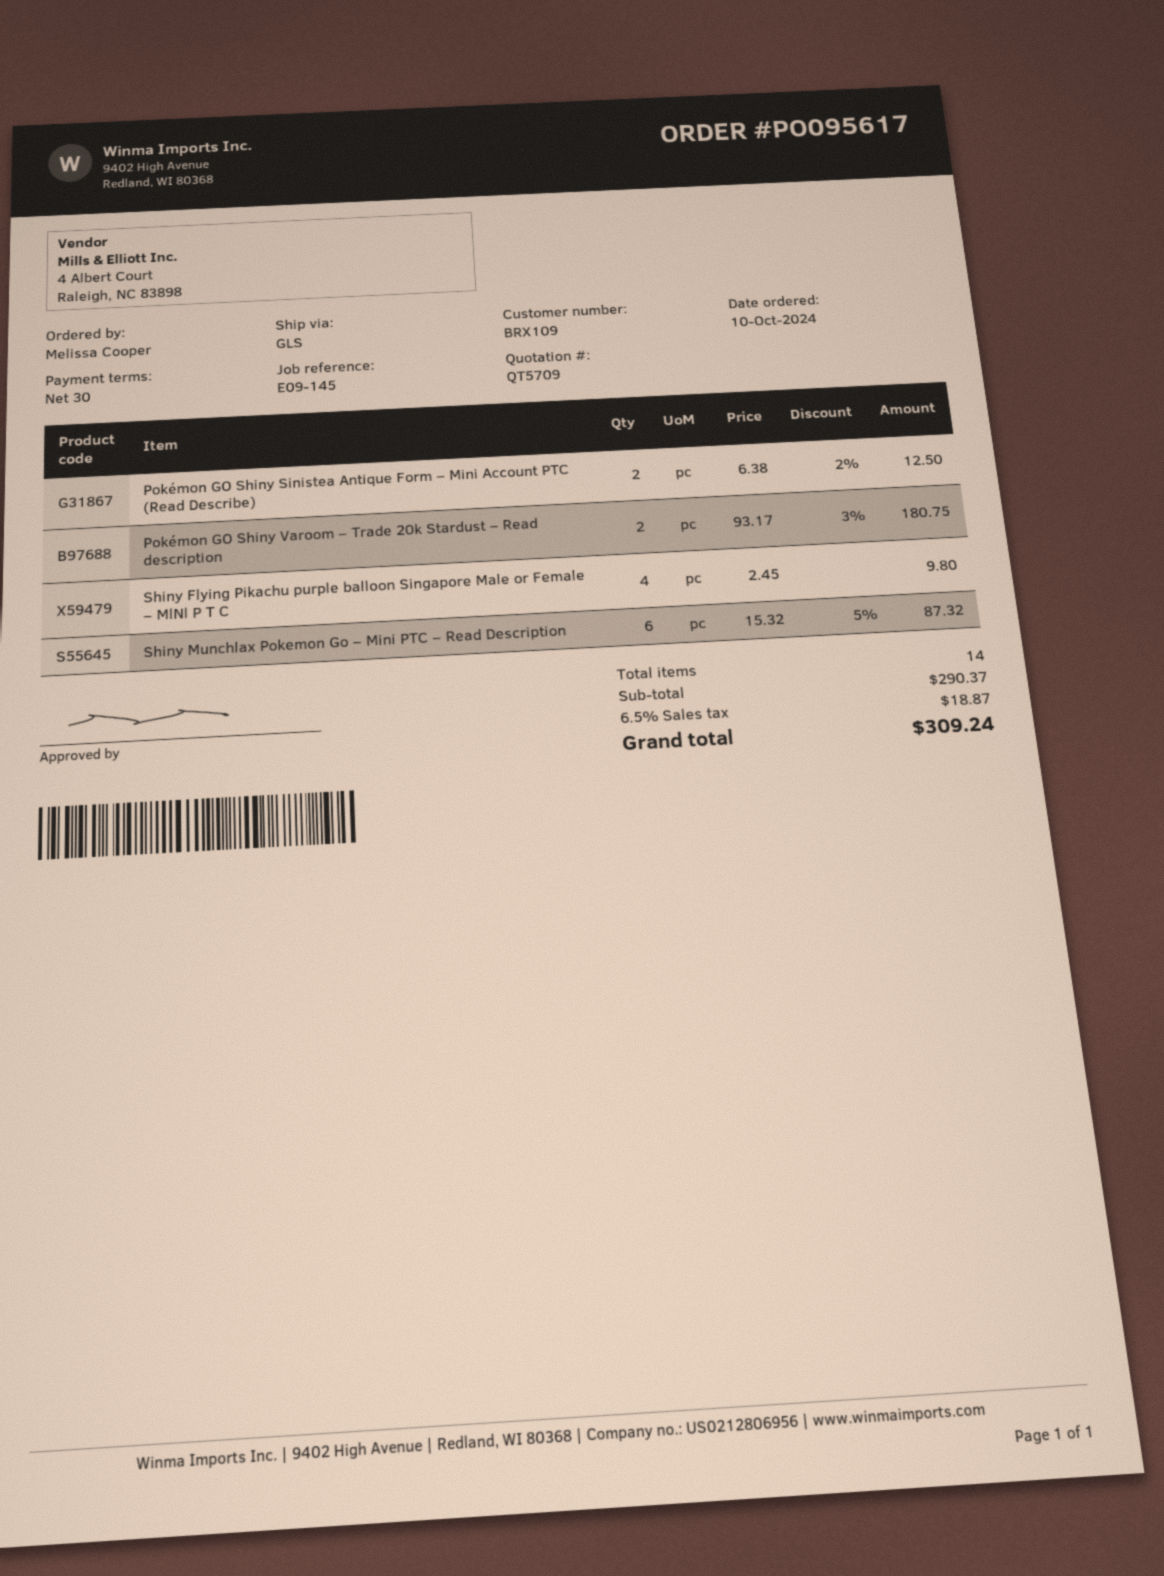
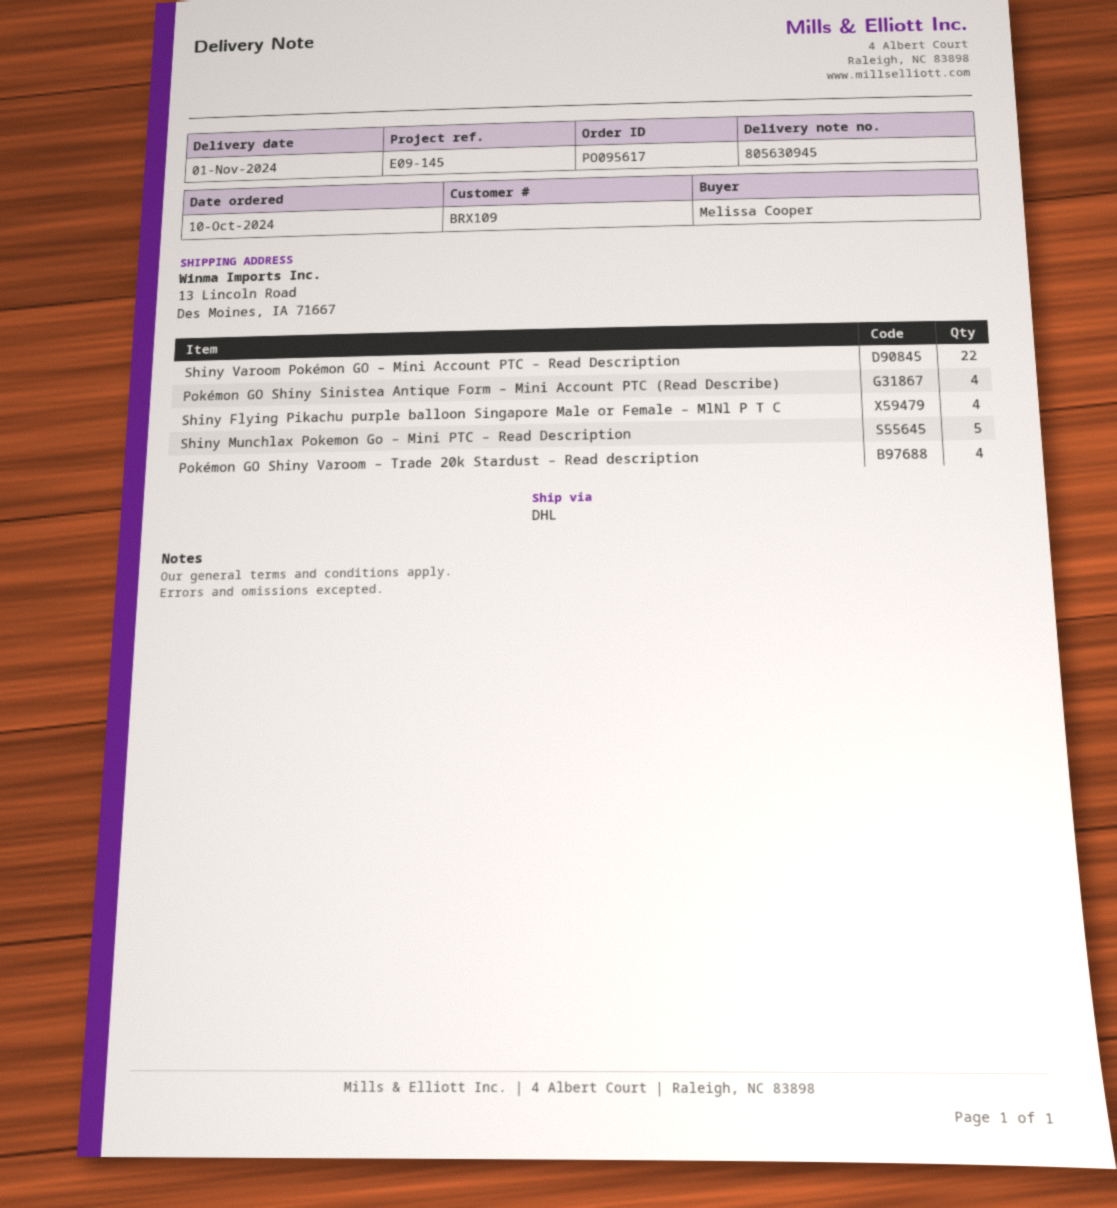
shipping method: GLS -> DHL
Pokémon GO Shiny Sinistea Antique Form – Mini Account PTC (Read Describe): 2 -> 4
Pokémon GO Shiny Varoom – Trade 20k Stardust – Read description: 2 -> 4
Shiny Munchlax Pokemon Go – Mini PTC – Read Description: 6 -> 5
Shiny Varoom Pokémon GO – Mini Account PTC – Read Description: none -> 22

